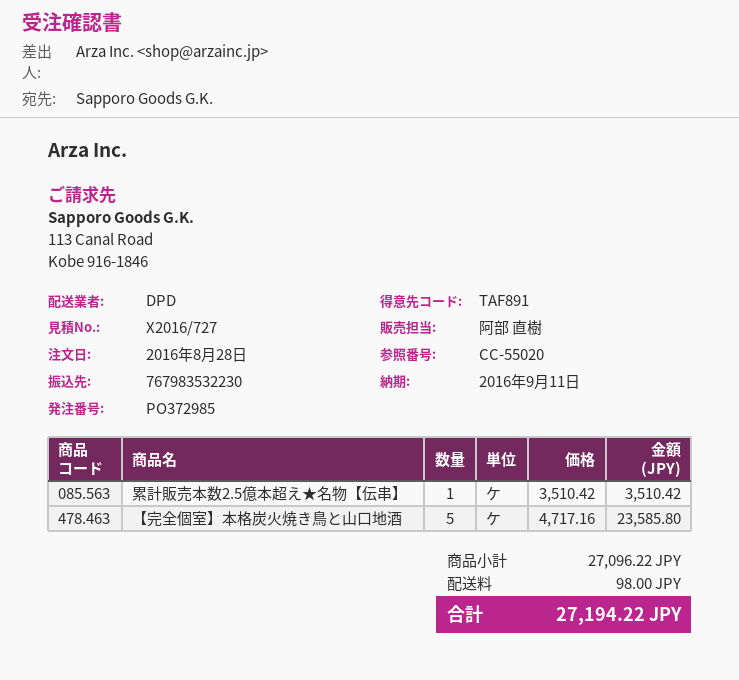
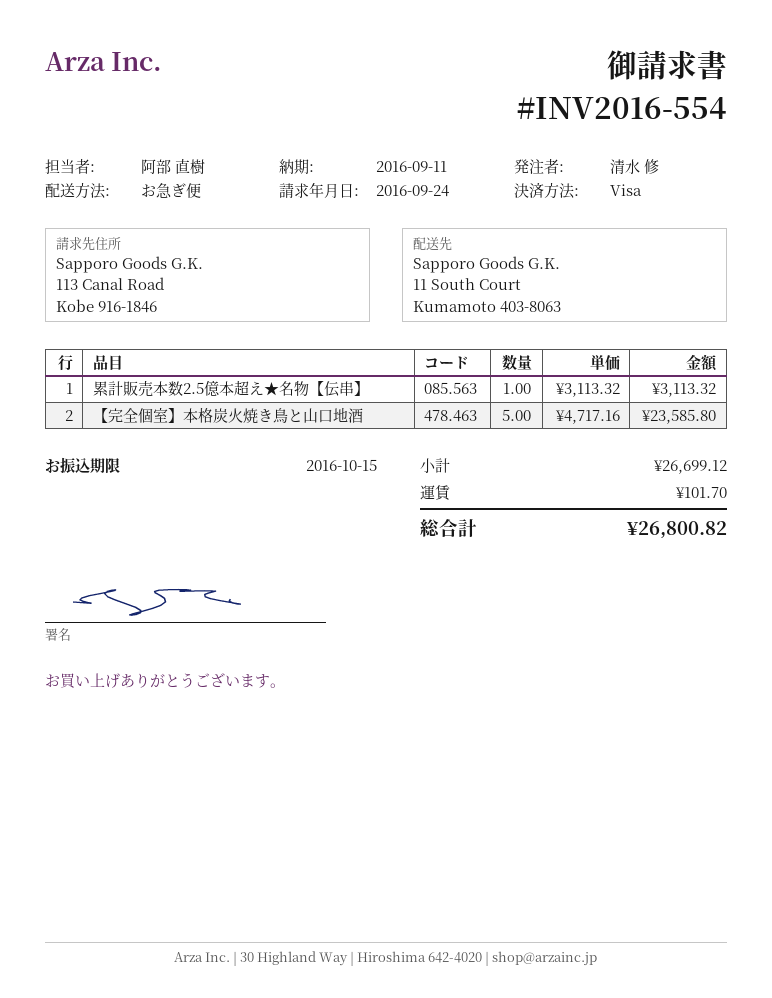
shipping method: DPD -> express
累計販売本数2.5億本超え★名物【伝串】: 1 x 3510.42 = 3510.42 -> 1 x 3113.32 = 3113.32
subtotal: 27096.22 -> 26699.12
shipping: 98.00 -> 101.70
total: 27194.22 -> 26800.82

